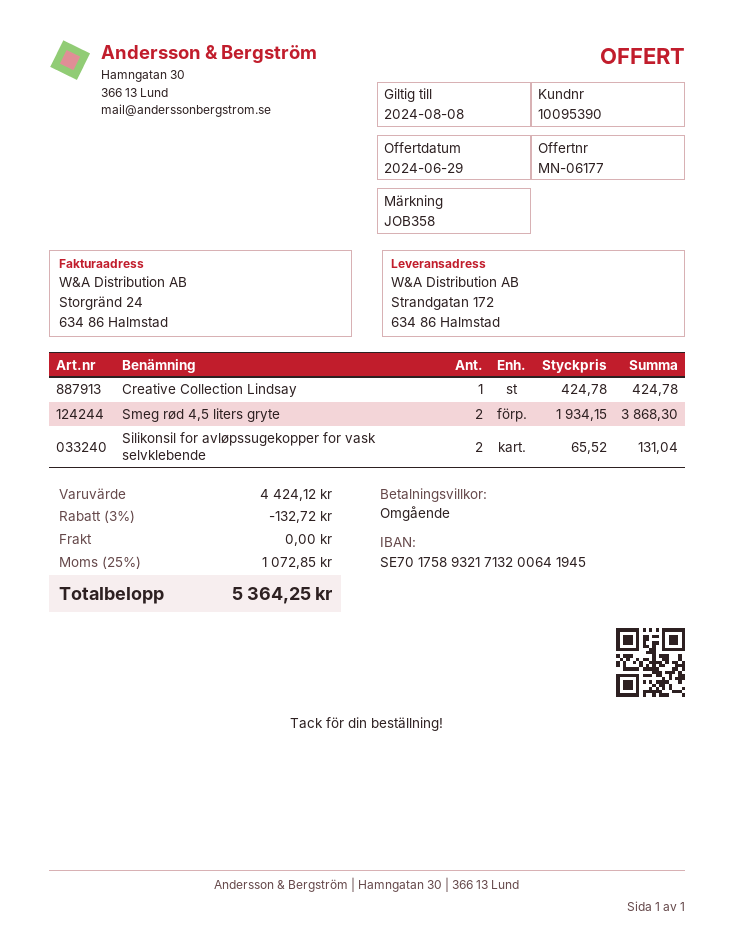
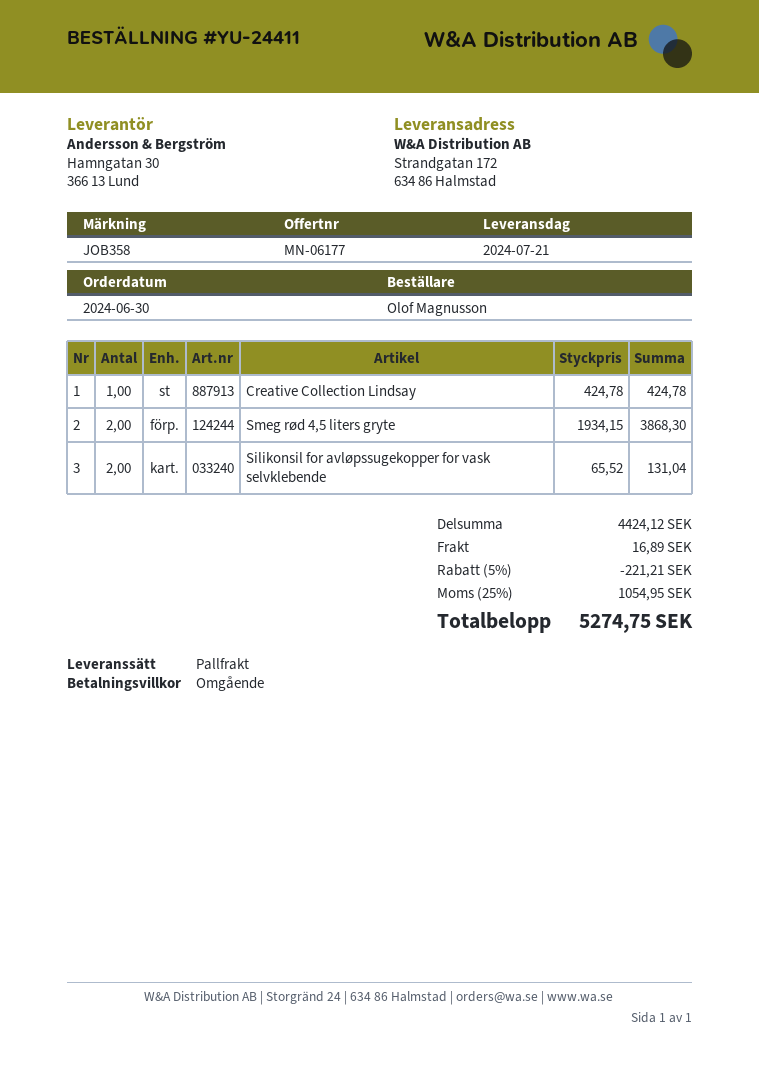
discount: 3% = 132.72 -> 5% = 221.21
shipping: 0.00 -> 16.89
tax: 25% = 1072.85 -> 25% = 1054.95
total: 5364.25 -> 5274.75

